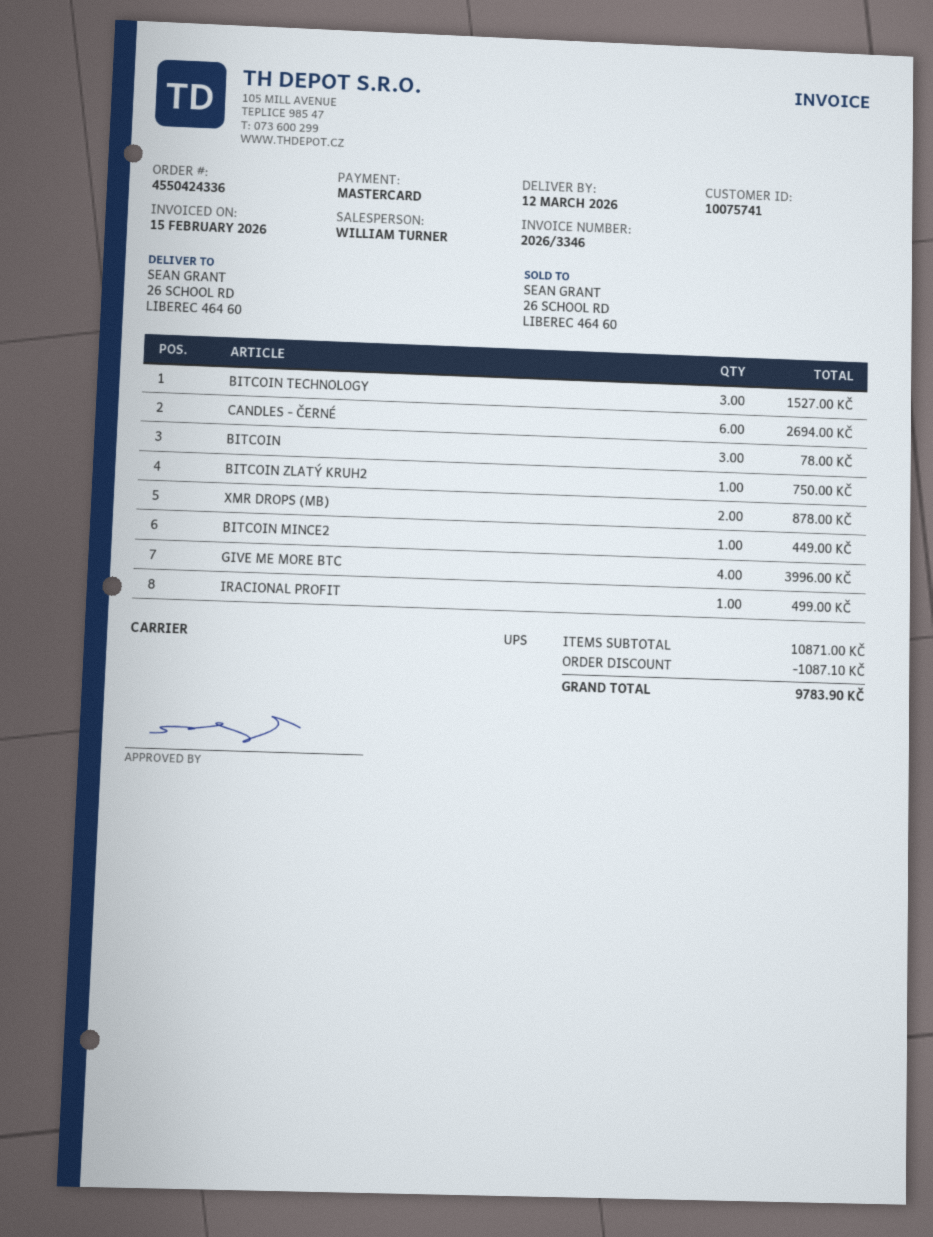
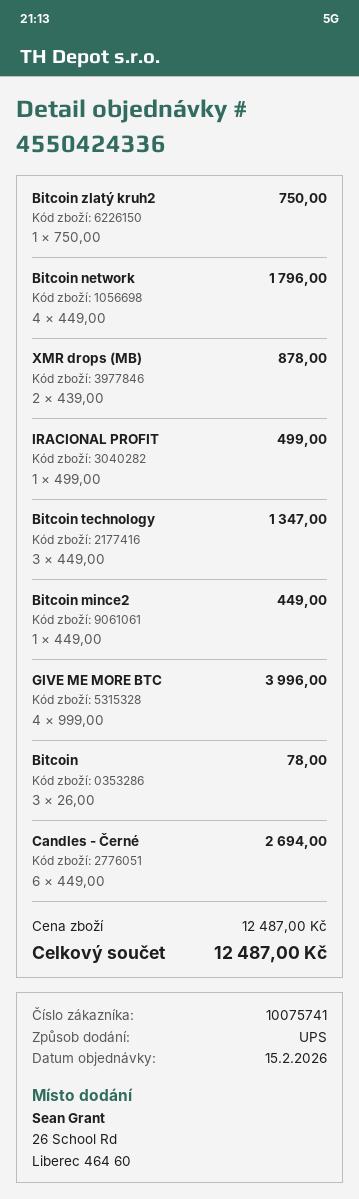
BITCOIN TECHNOLOGY: 3 for 1527.00 -> 3 for 1347.00
Bitcoin network: none -> 4 for 1796.00
subtotal: 10871.00 -> 12487.00
discount: 1087.10 -> none
total: 9783.90 -> 12487.00

